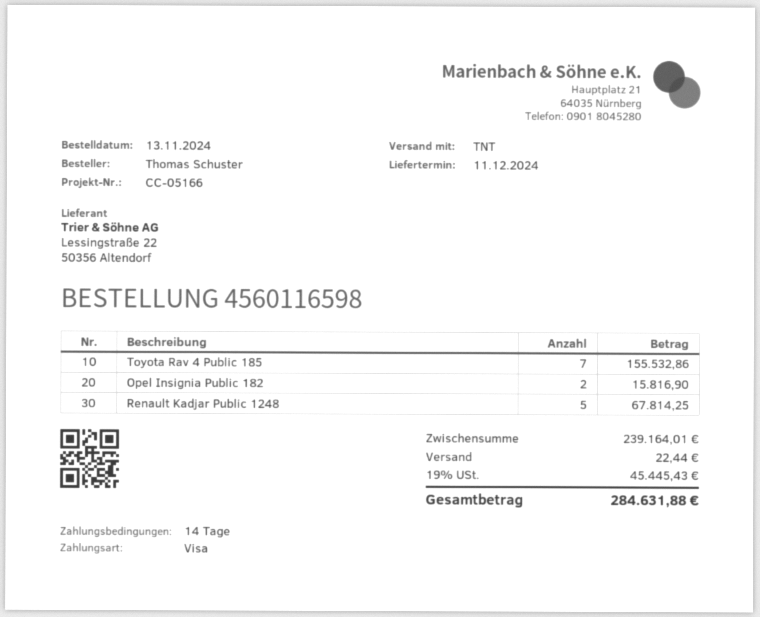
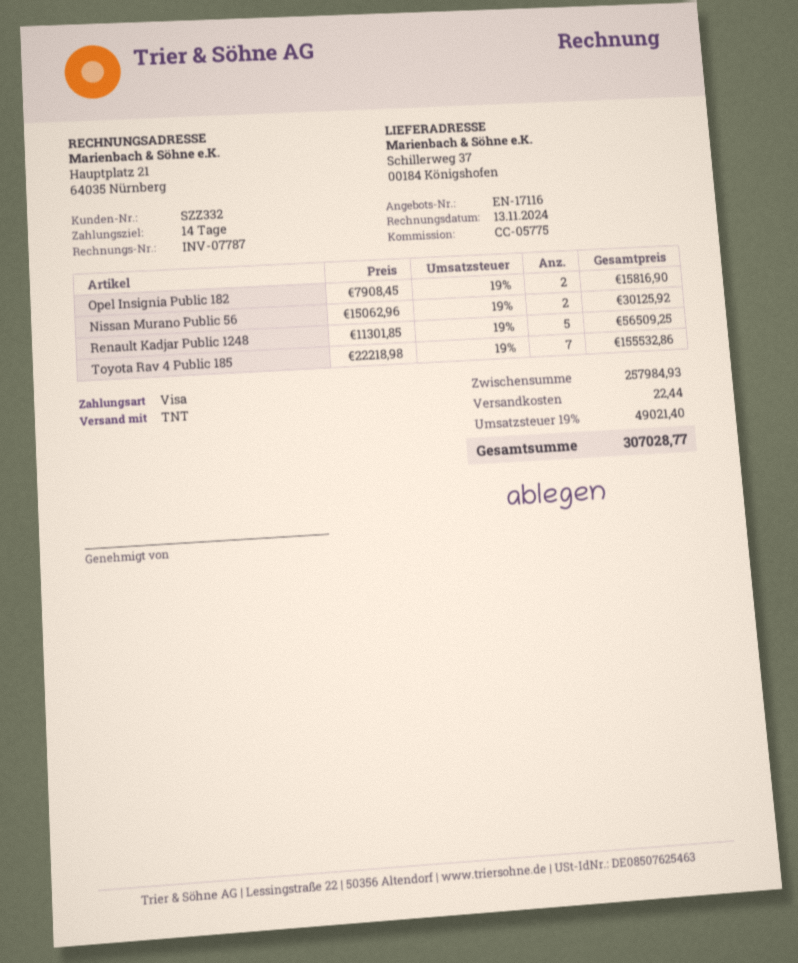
reference: CC-05166 -> CC-05775
Renault Kadjar Public 1248: 5 for 67814.25 -> 5 for 56509.25
Nissan Murano Public 56: none -> 2 for 30125.92
subtotal: 239164.01 -> 257984.93
tax: 19% = 45445.43 -> 19% = 49021.40
total: 284631.88 -> 307028.77

